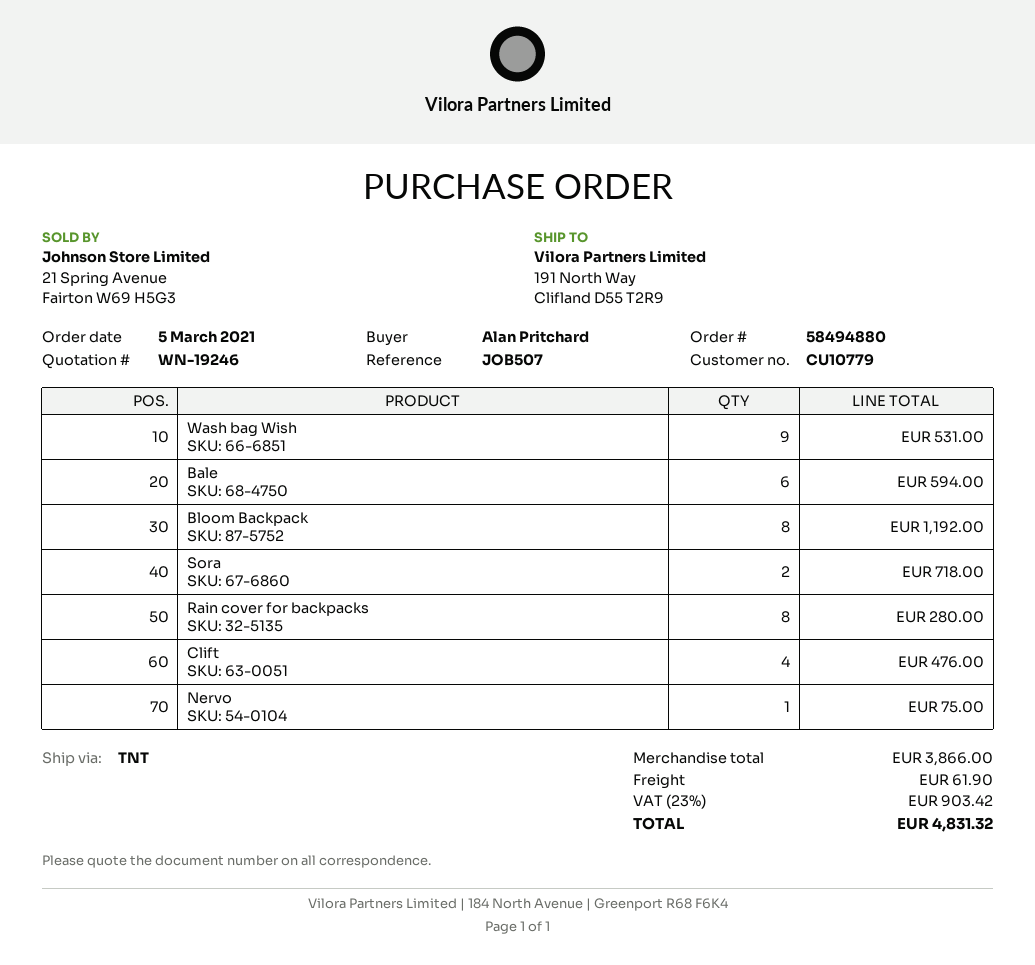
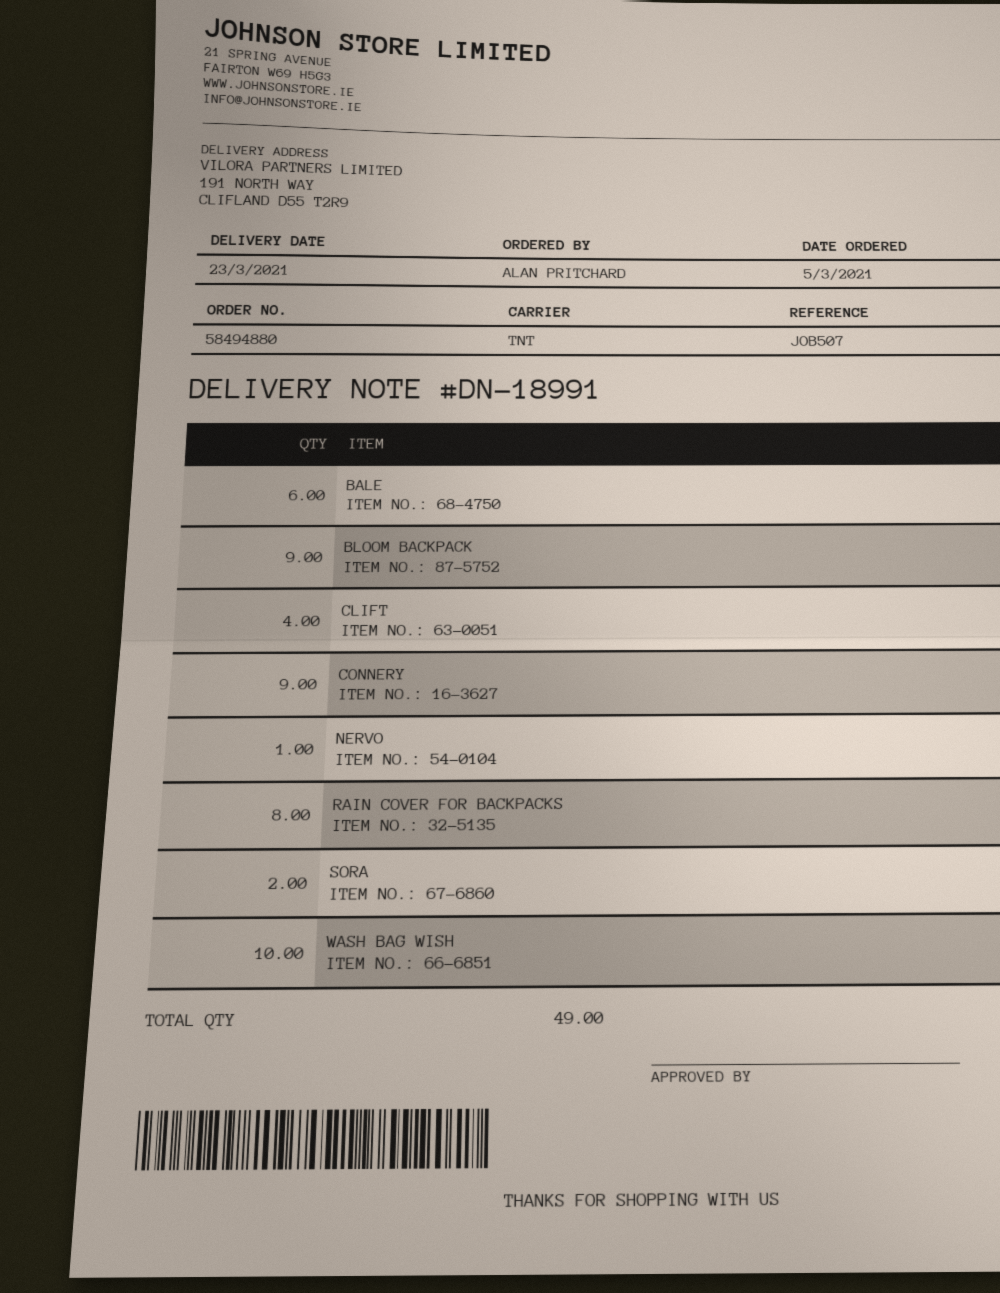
Wash bag Wish: 9 -> 10
Bloom Backpack: 8 -> 9
CONNERY: none -> 9

